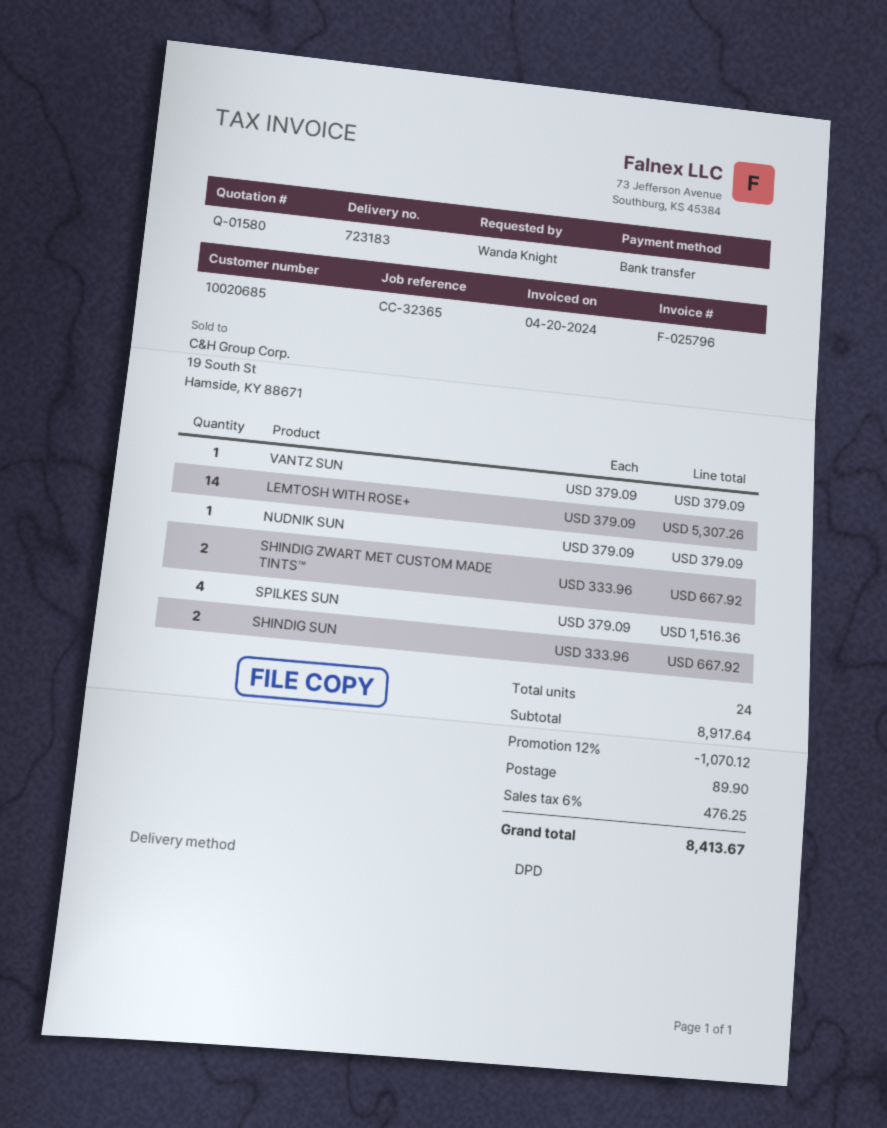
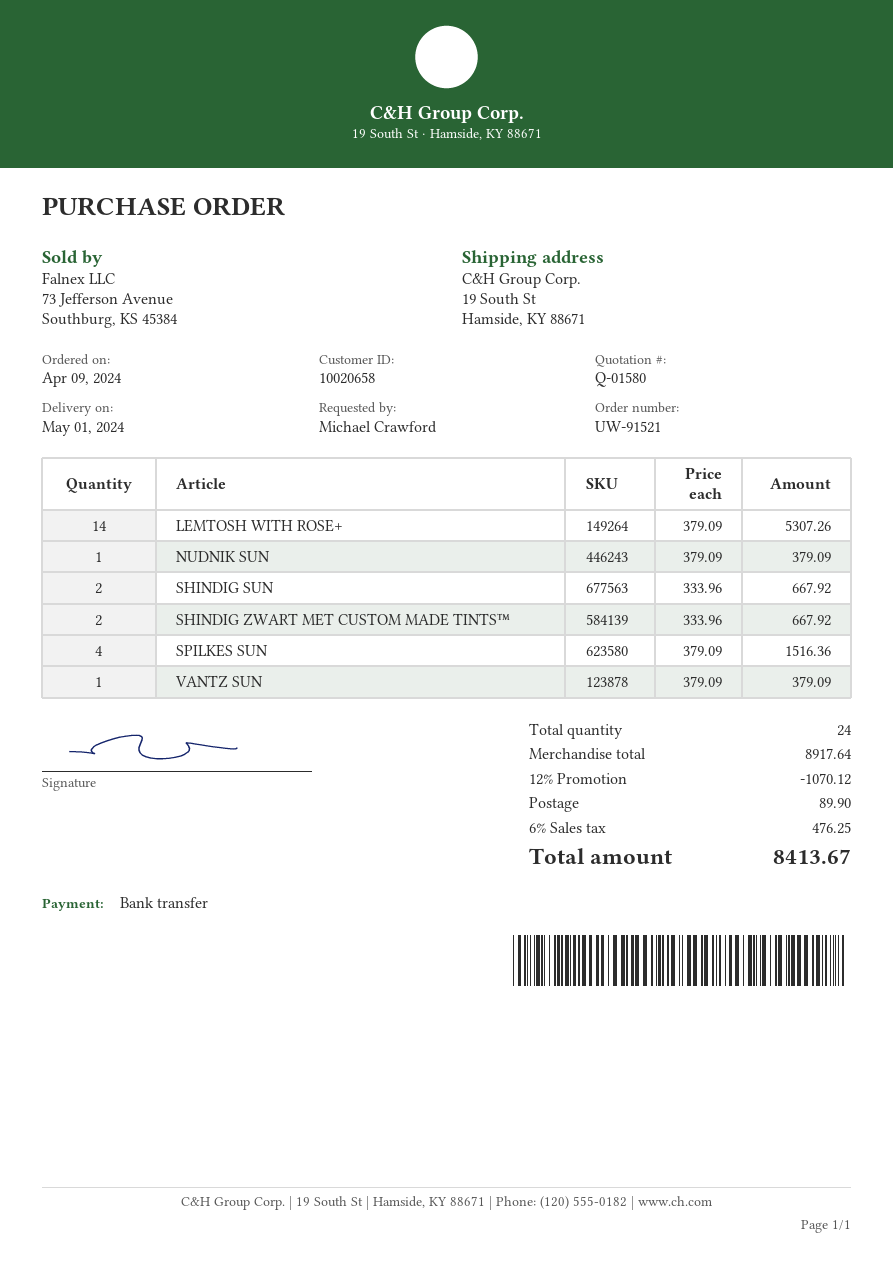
customer number: 10020685 -> 10020658
ordered by: Wanda Knight -> Michael Crawford

